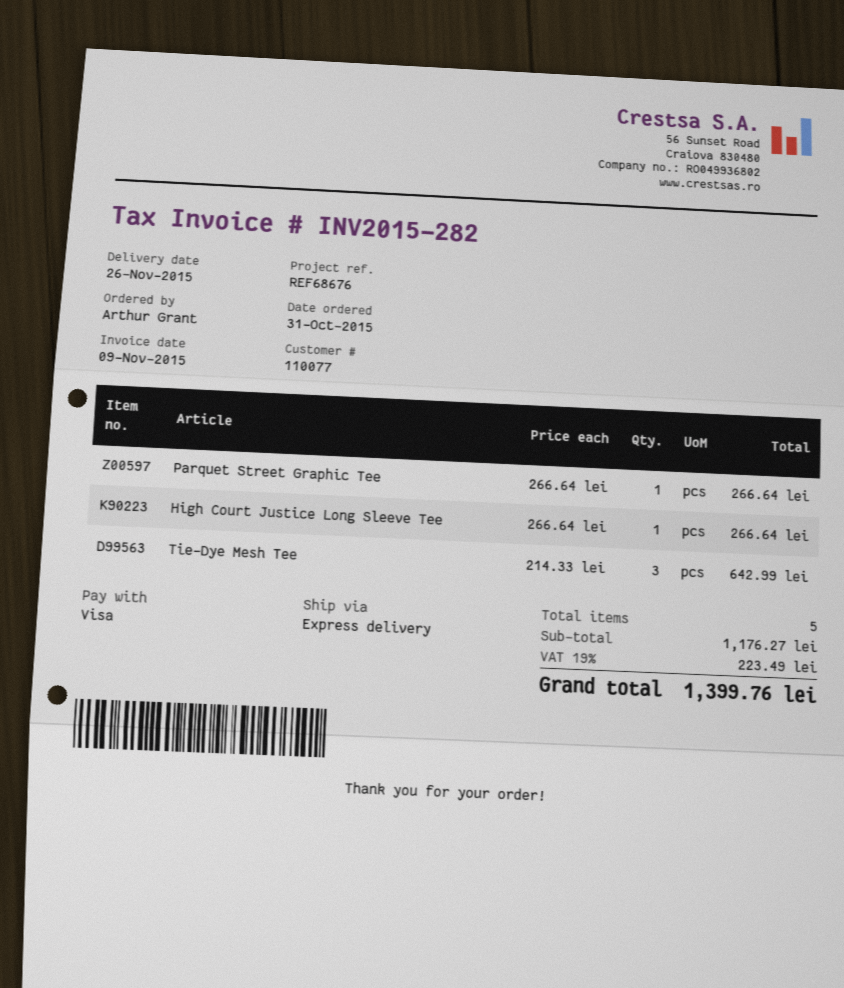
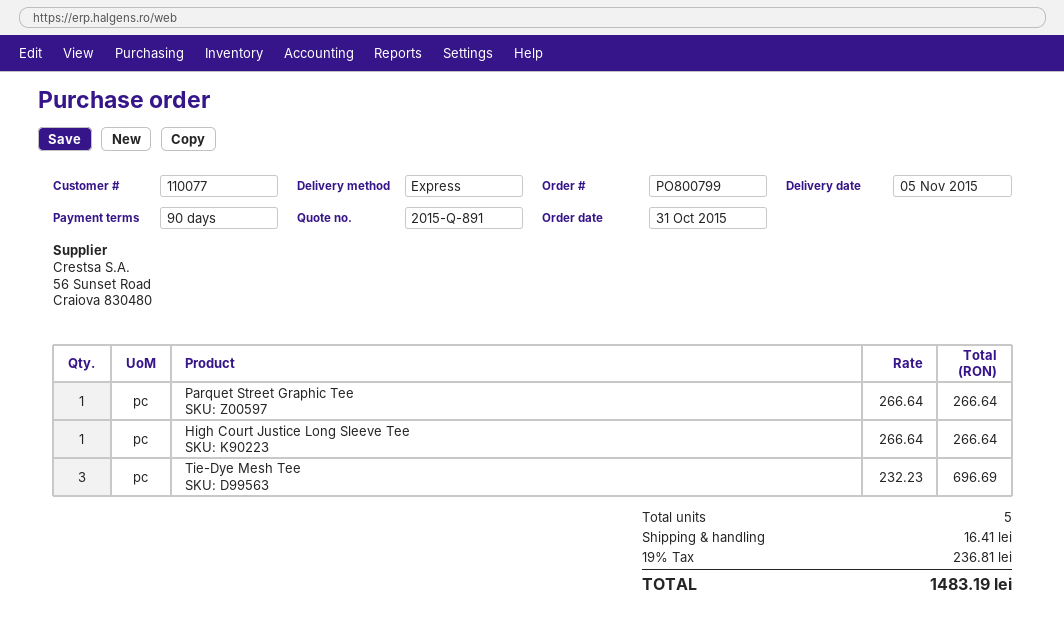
delivery date: 2015-11-26 -> 2015-11-05
Tie-Dye Mesh Tee: 3 x 214.33 = 642.99 -> 3 x 232.23 = 696.69
shipping: none -> 16.41
tax: 19% = 223.49 -> 19% = 236.81
total: 1399.76 -> 1483.19

